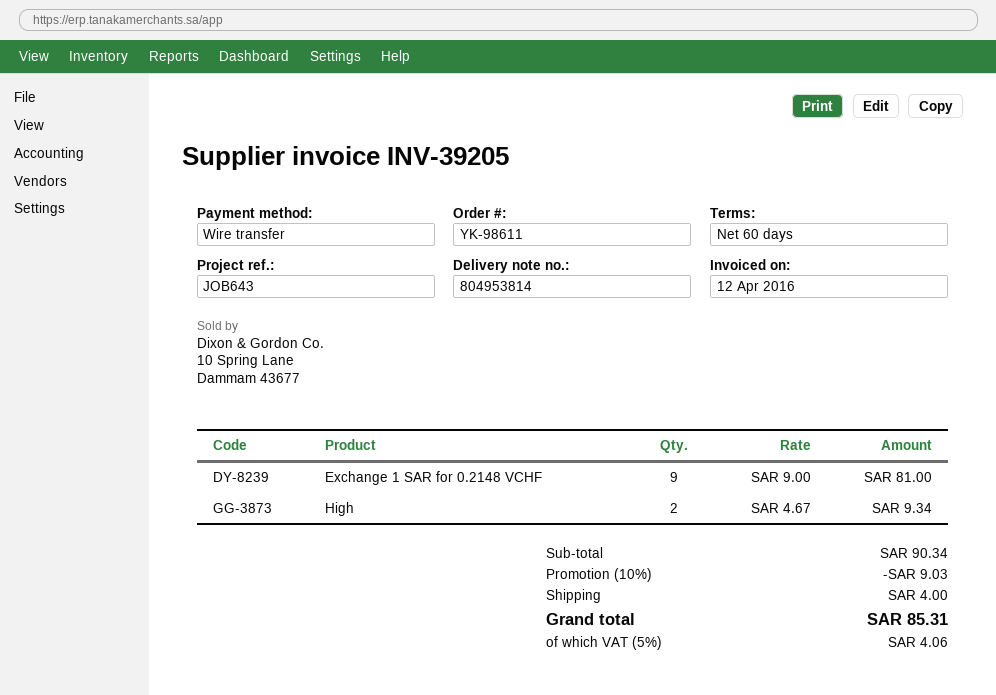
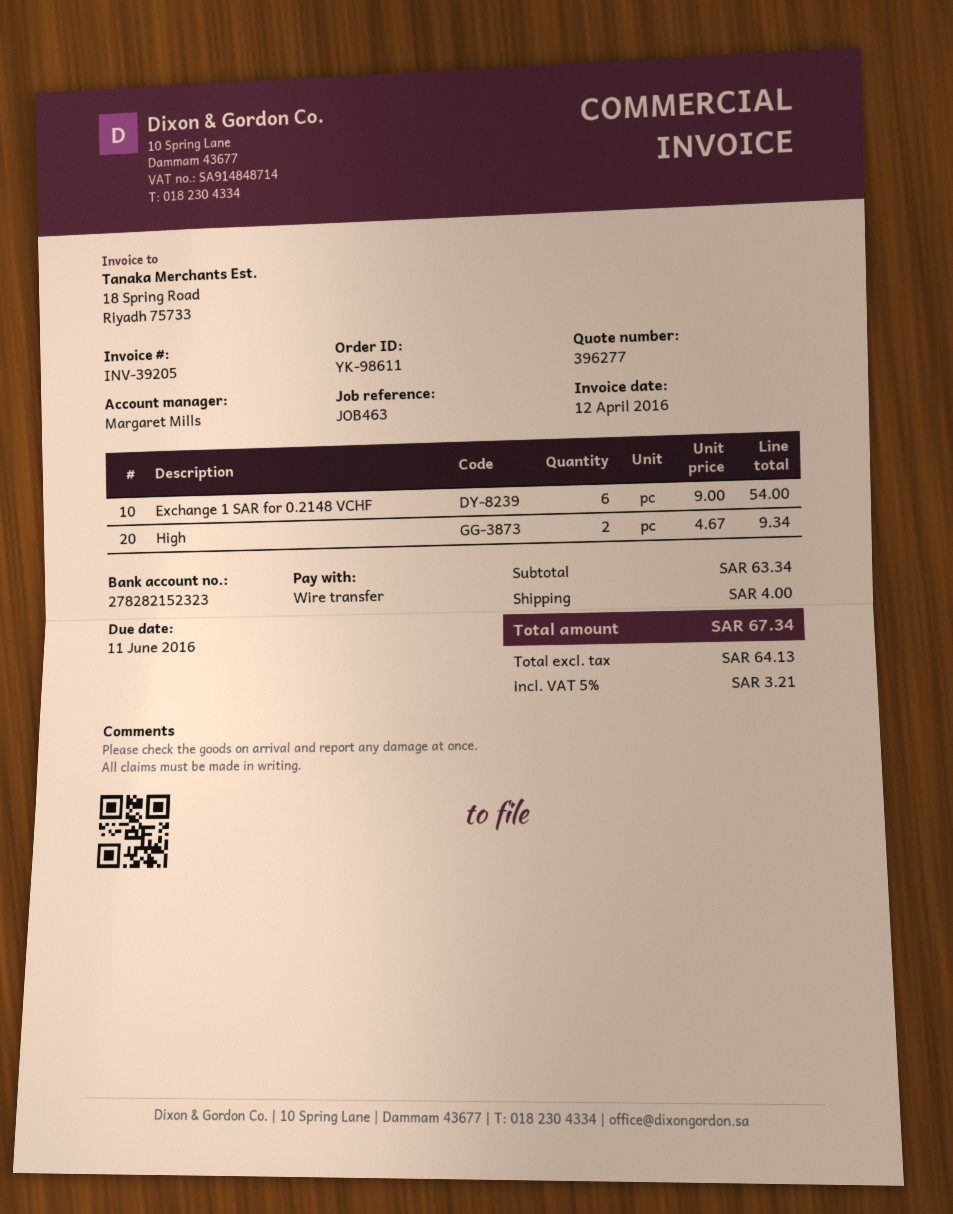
reference: JOB643 -> JOB463
Exchange 1 SAR for 0.2148 VCHF: 9 x 9.00 = 81.00 -> 6 x 9.00 = 54.00
subtotal: 90.34 -> 63.34
discount: 10% = 9.03 -> none
tax: 5% = 4.06 -> 5% = 3.21
total: 85.31 -> 67.34

